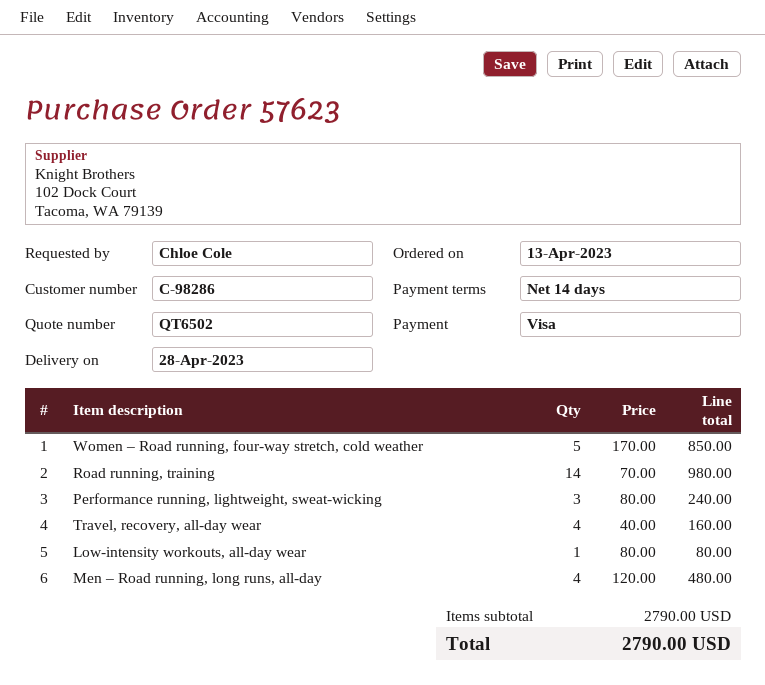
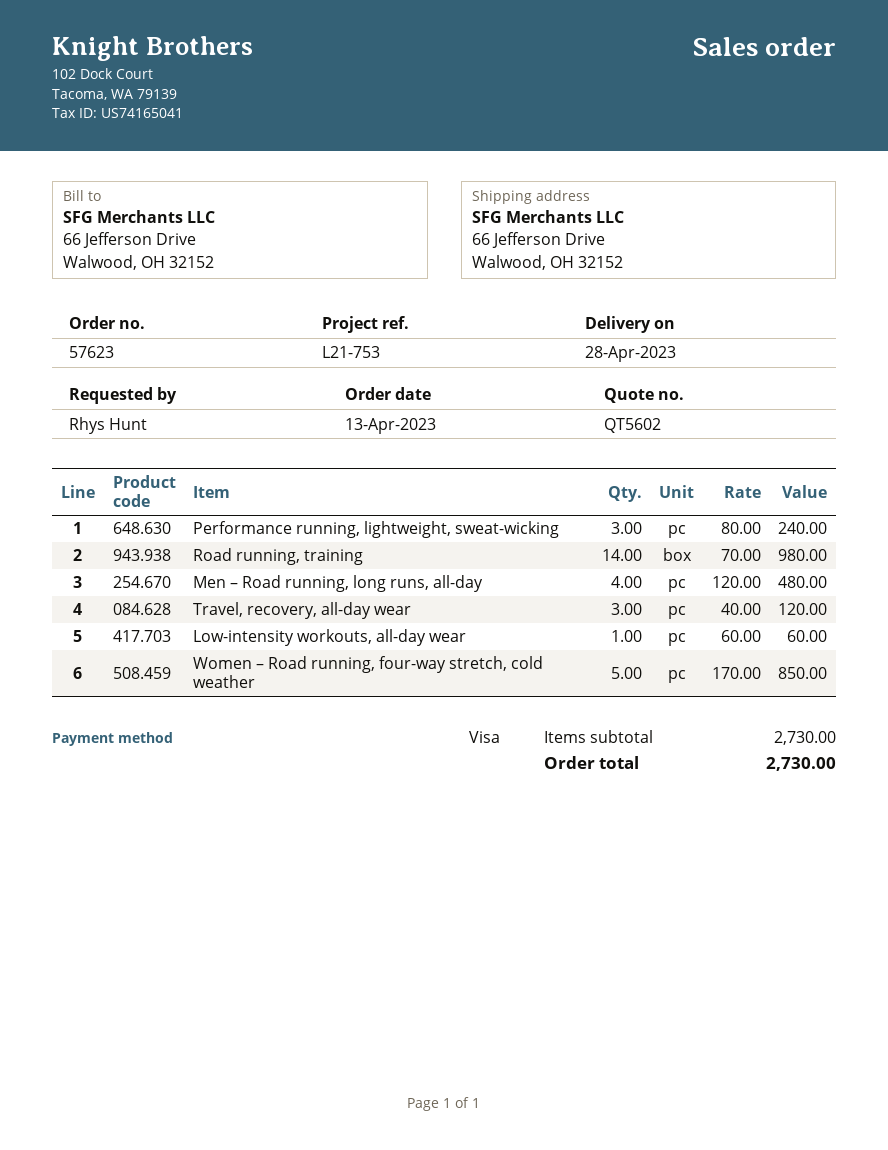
quote number: QT6502 -> QT5602
ordered by: Chloe Cole -> Rhys Hunt
Travel, recovery, all-day wear: 4 x 40.00 = 160.00 -> 3 x 40.00 = 120.00
Low-intensity workouts, all-day wear: 1 x 80.00 = 80.00 -> 1 x 60.00 = 60.00
subtotal: 2790.00 -> 2730.00
total: 2790.00 -> 2730.00

